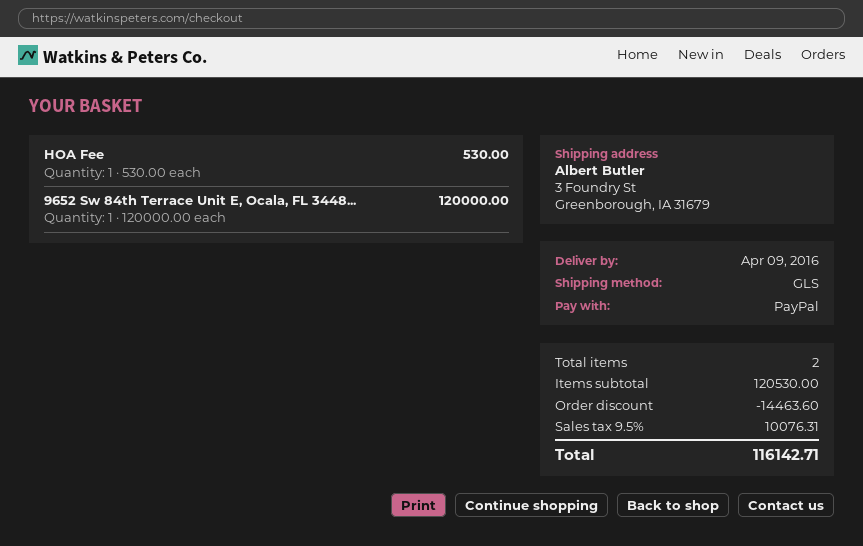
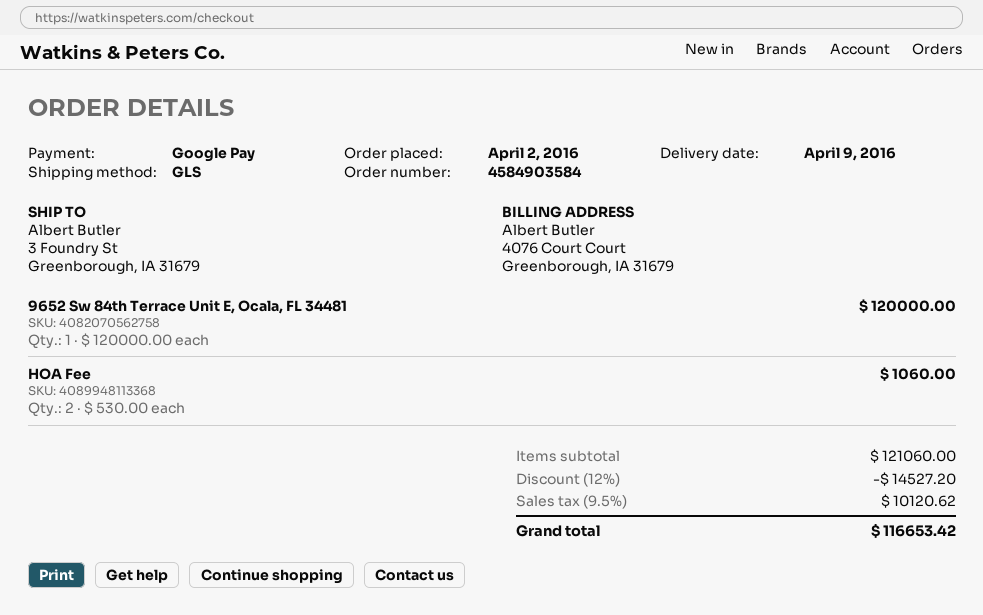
payment method: PayPal -> Google Pay
HOA Fee: 1 x 530.00 = 530.00 -> 2 x 530.00 = 1060.00
subtotal: 120530.00 -> 121060.00
discount: 14463.60 -> 14527.20
tax: 9.5% = 10076.31 -> 9.5% = 10120.62
total: 116142.71 -> 116653.42

